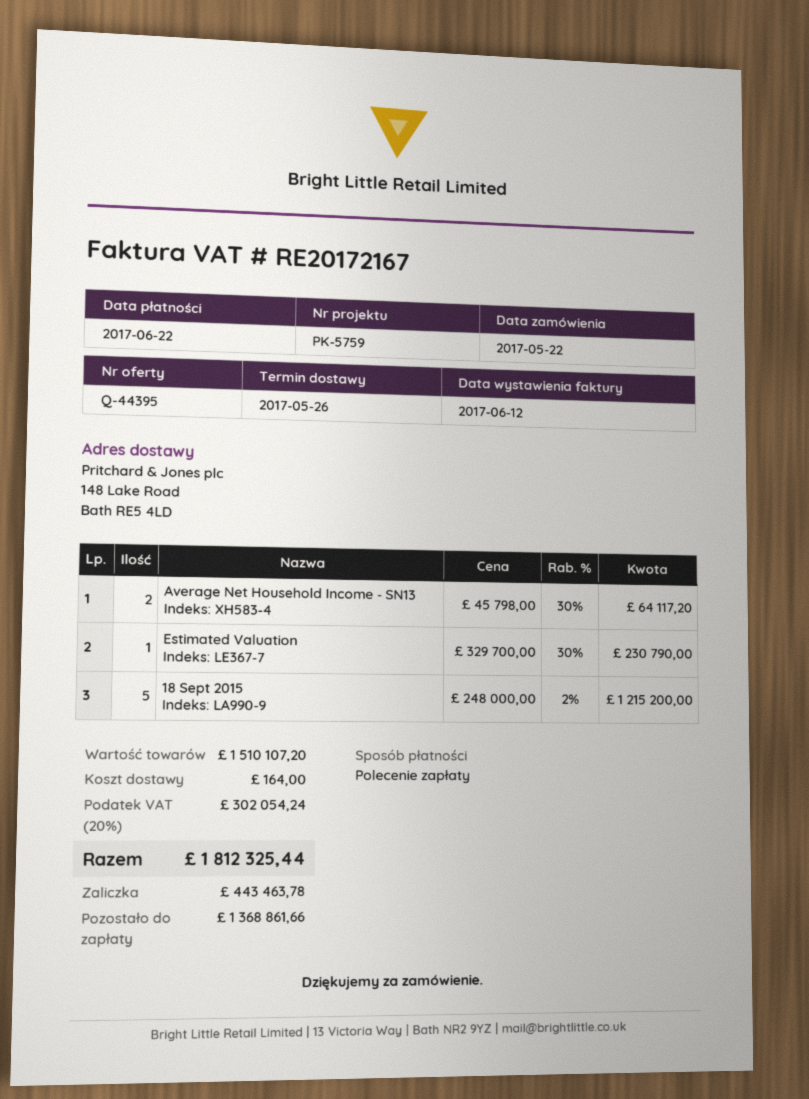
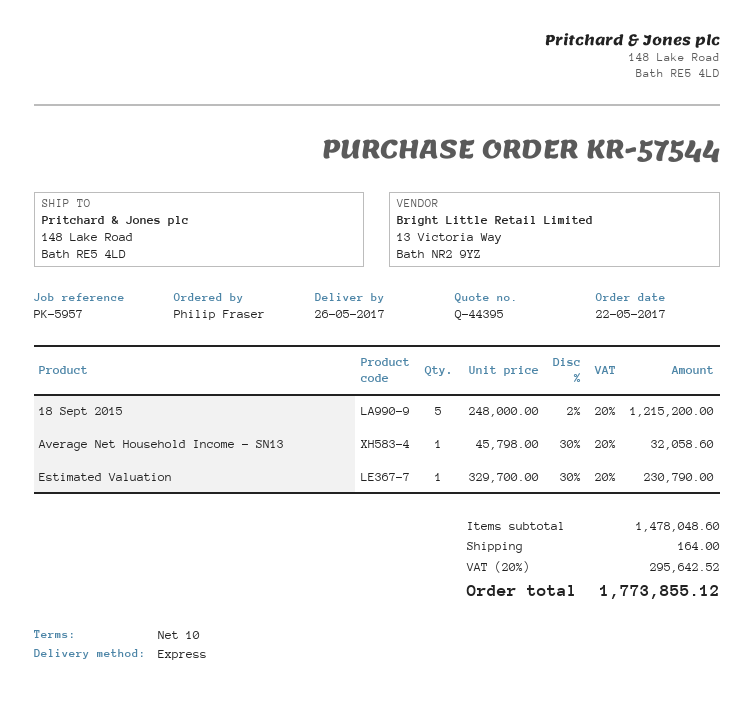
reference: PK-5759 -> PK-5957
Average Net Household Income - SN13: 2 x 45798.00 - 30% = 64117.20 -> 1 x 45798.00 - 30% = 32058.60
subtotal: 1510107.20 -> 1478048.60
tax: 20% = 302054.24 -> 20% = 295642.52
total: 1812325.44 -> 1773855.12

